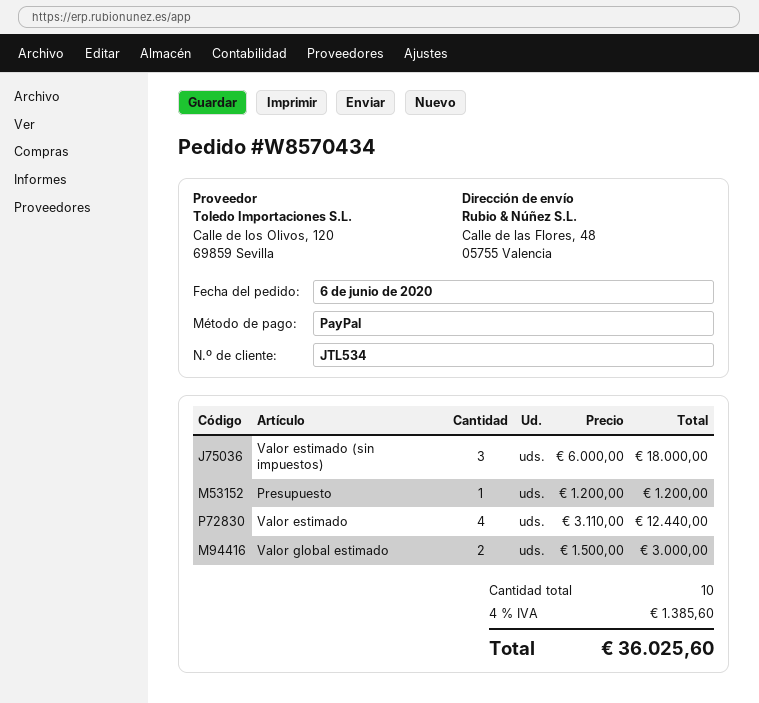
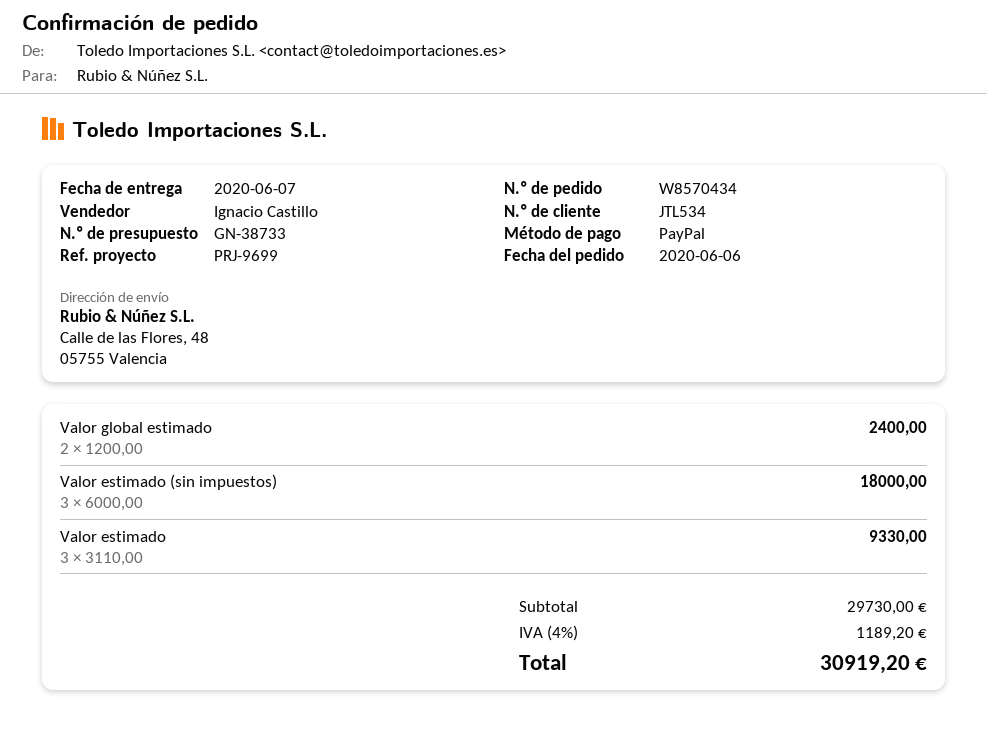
Presupuesto: 1 x 1200.00 = 1200.00 -> none
Valor estimado: 4 x 3110.00 = 12440.00 -> 3 x 3110.00 = 9330.00
Valor global estimado: 2 x 1500.00 = 3000.00 -> 2 x 1200.00 = 2400.00
tax: 4% = 1385.60 -> 4% = 1189.20
total: 36025.60 -> 30919.20

